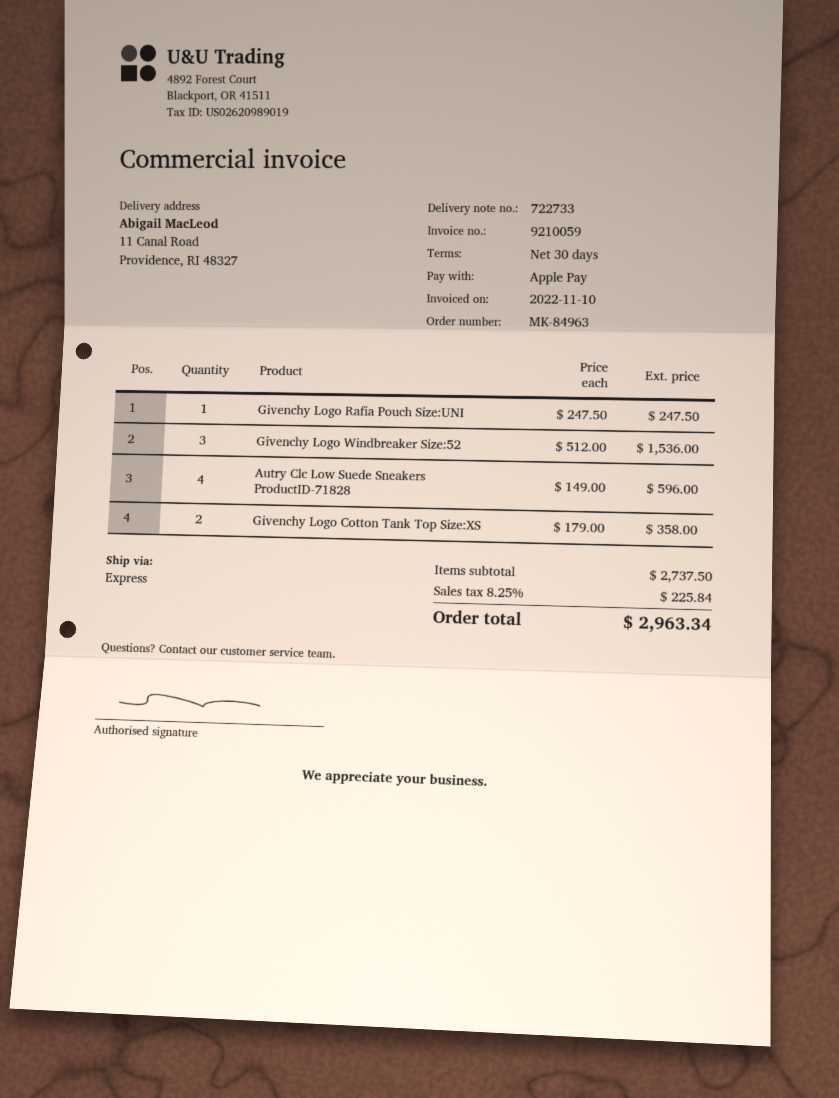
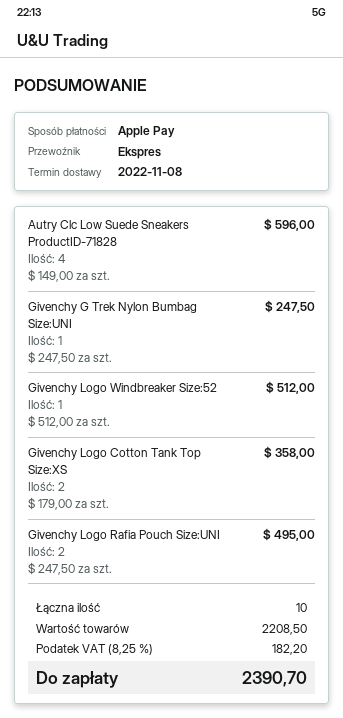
Givenchy Logo Rafia Pouch Size:UNI: 1 x 247.50 = 247.50 -> 2 x 247.50 = 495.00
Givenchy Logo Windbreaker Size:52: 3 x 512.00 = 1536.00 -> 1 x 512.00 = 512.00
Givenchy G Trek Nylon Bumbag Size:UNI: none -> 1 x 247.50 = 247.50
subtotal: 2737.50 -> 2208.50
tax: 8.25% = 225.84 -> 8.25% = 182.20
total: 2963.34 -> 2390.70

